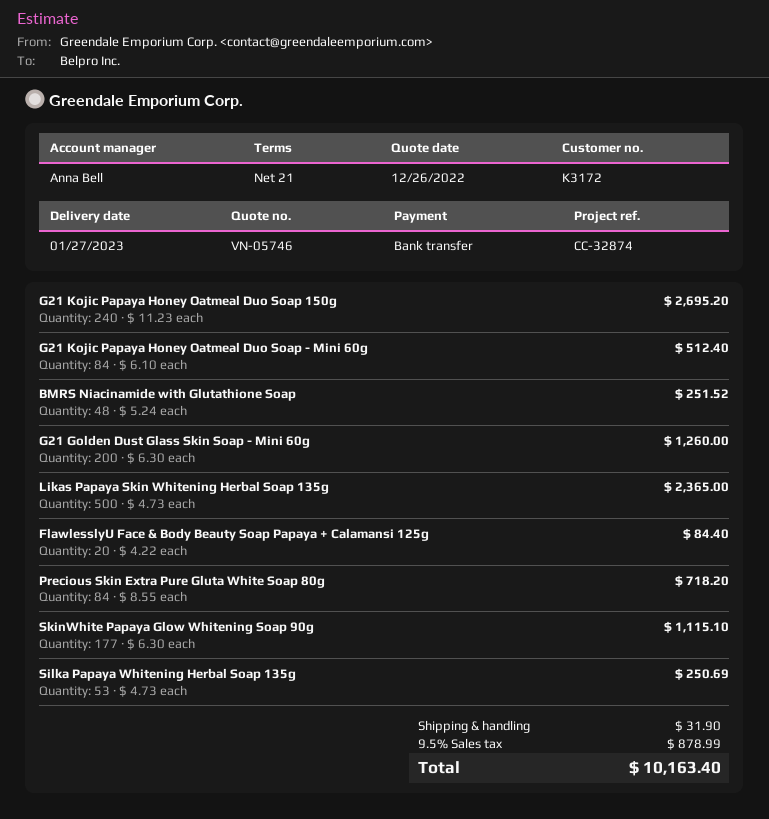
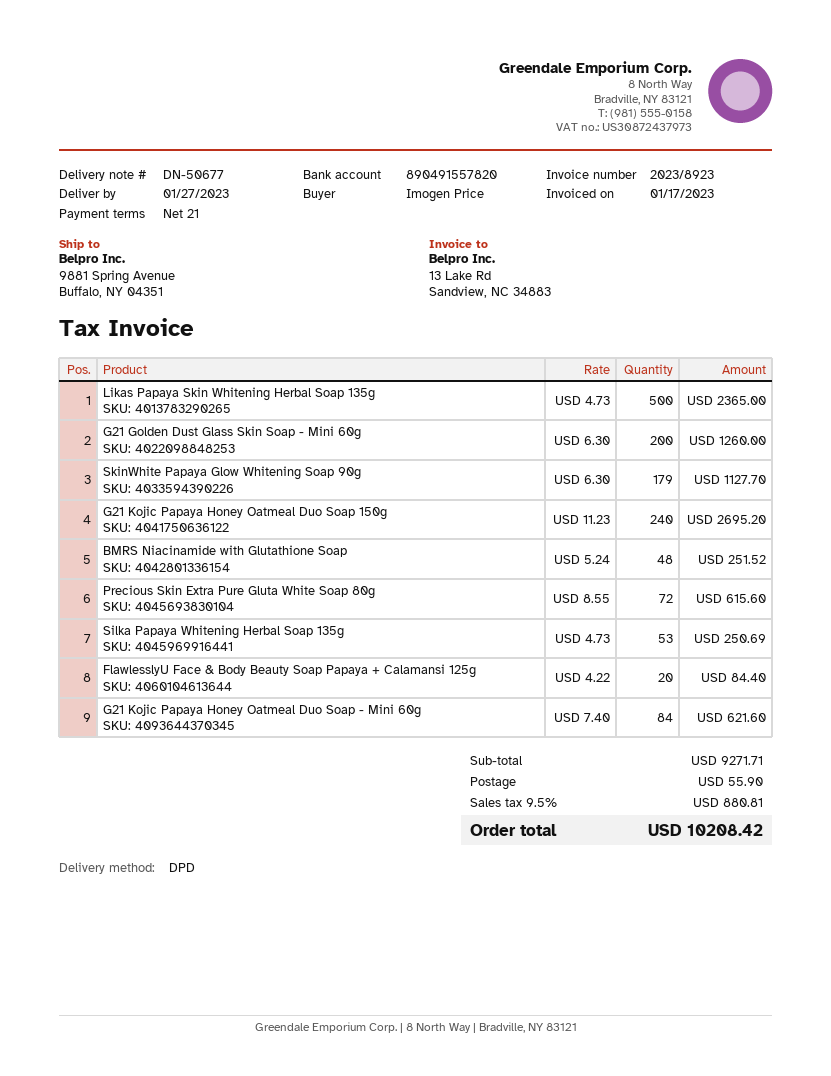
G21 Kojic Papaya Honey Oatmeal Duo Soap - Mini 60g: 84 x 6.10 = 512.40 -> 84 x 7.40 = 621.60
Precious Skin Extra Pure Gluta White Soap 80g: 84 x 8.55 = 718.20 -> 72 x 8.55 = 615.60
SkinWhite Papaya Glow Whitening Soap 90g: 177 x 6.30 = 1115.10 -> 179 x 6.30 = 1127.70
shipping: 31.90 -> 55.90
tax: 9.5% = 878.99 -> 9.5% = 880.81
total: 10163.40 -> 10208.42

